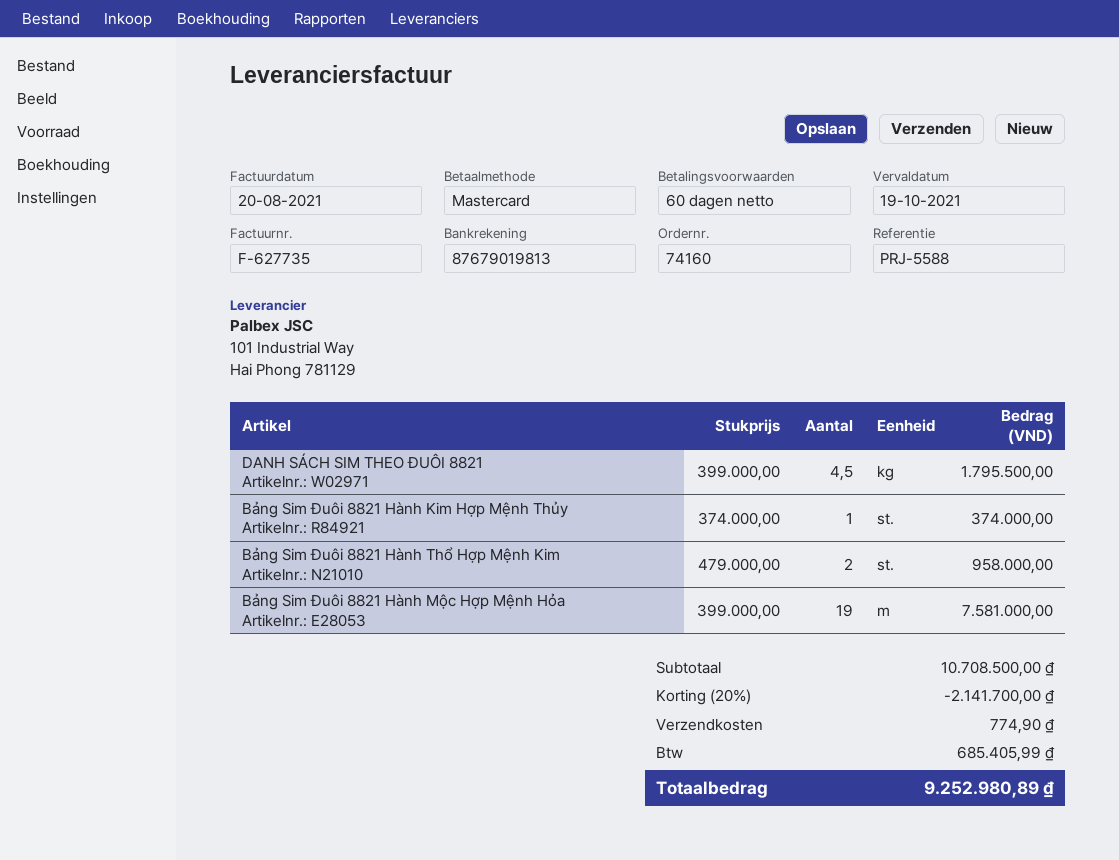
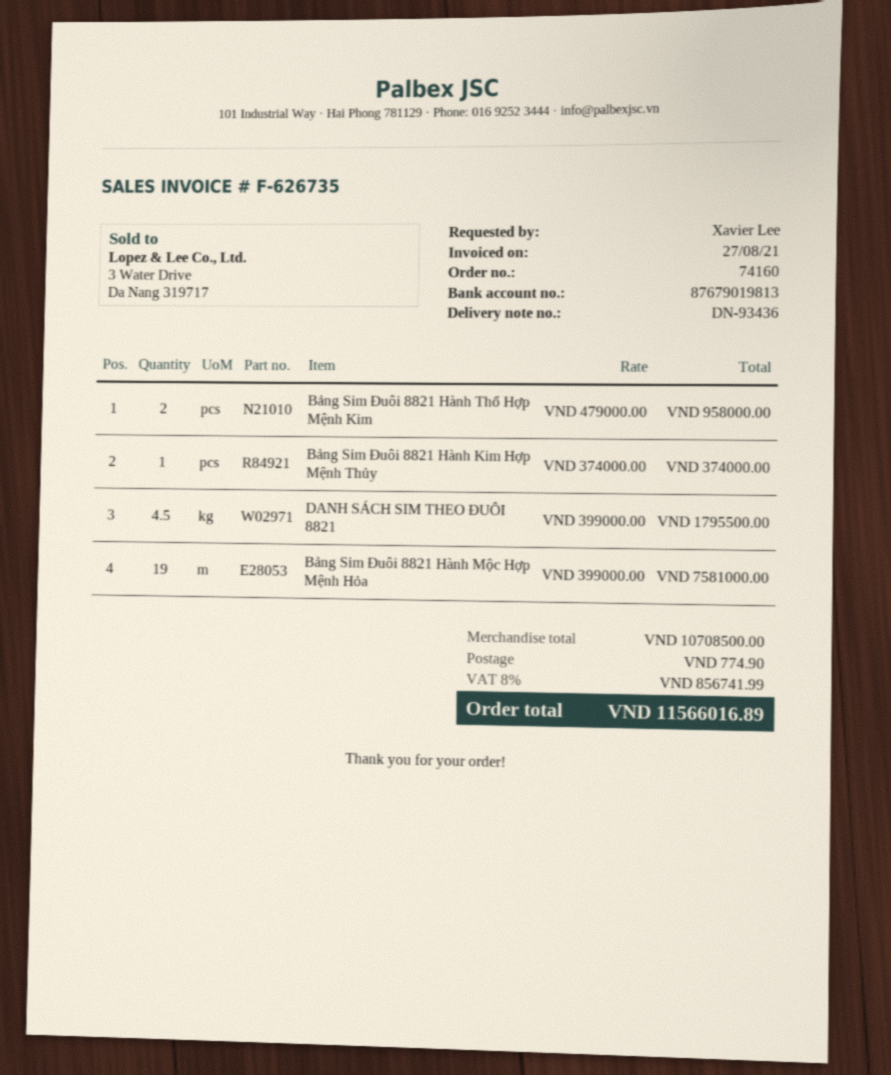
invoice number: F-627735 -> F-626735
invoice date: 2021-08-20 -> 2021-08-27
discount: 20% = 2141700.00 -> none
tax: 685405.99 -> 856741.99
total: 9252980.89 -> 11566016.89

